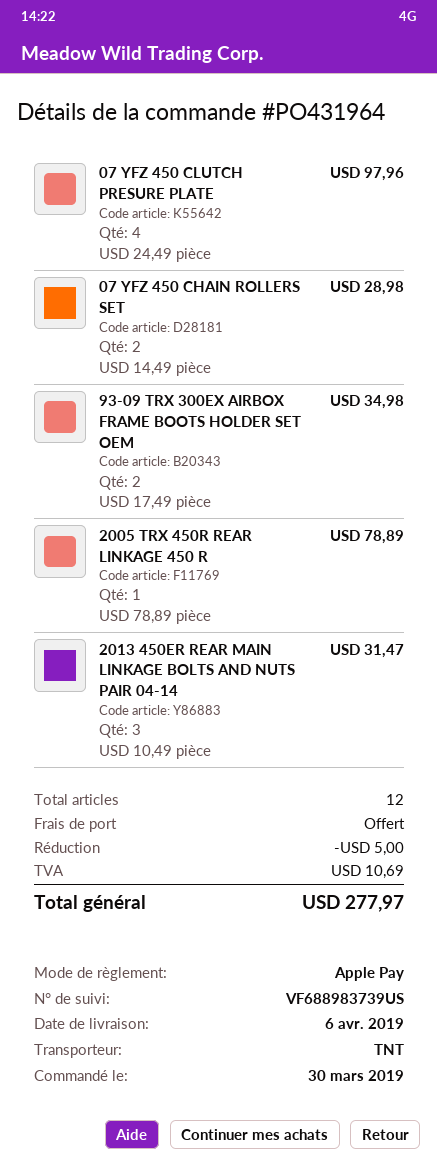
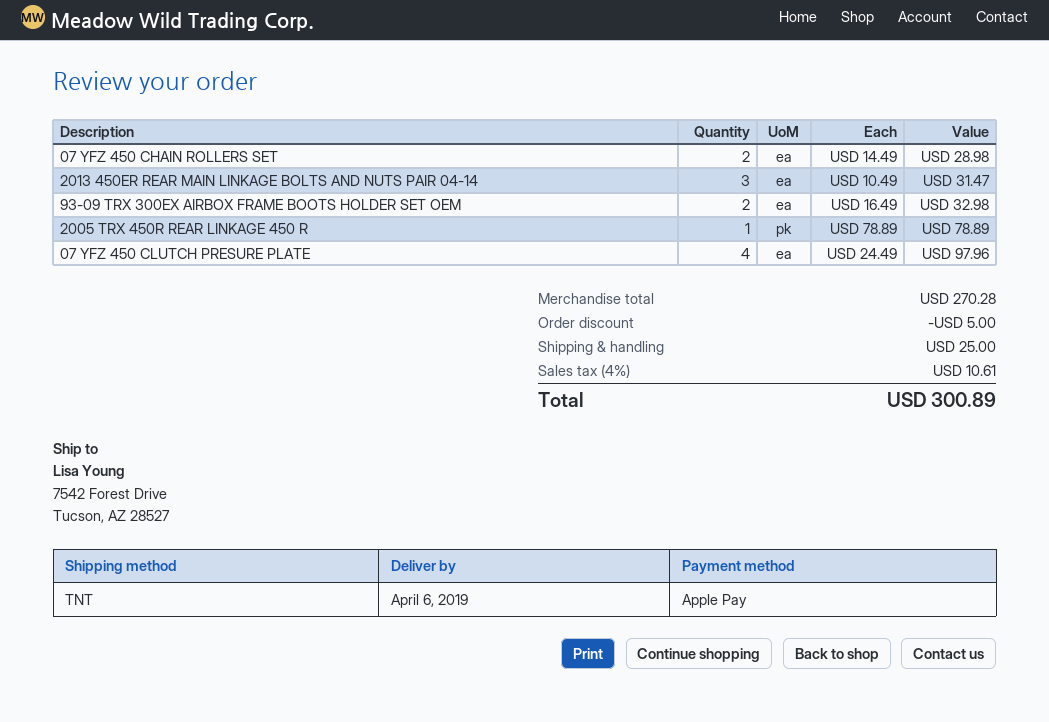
93-09 TRX 300EX AIRBOX FRAME BOOTS HOLDER SET OEM: 2 x 17.49 = 34.98 -> 2 x 16.49 = 32.98
shipping: 0.00 -> 25.00
tax: 10.69 -> 10.61
total: 277.97 -> 300.89

